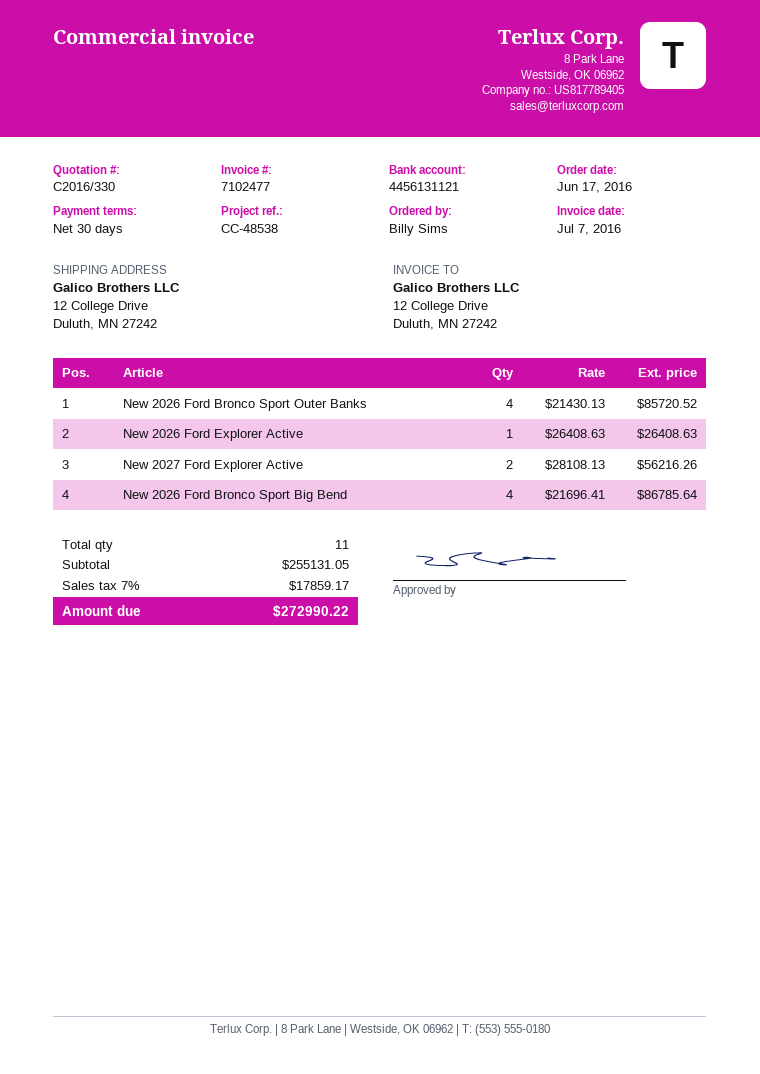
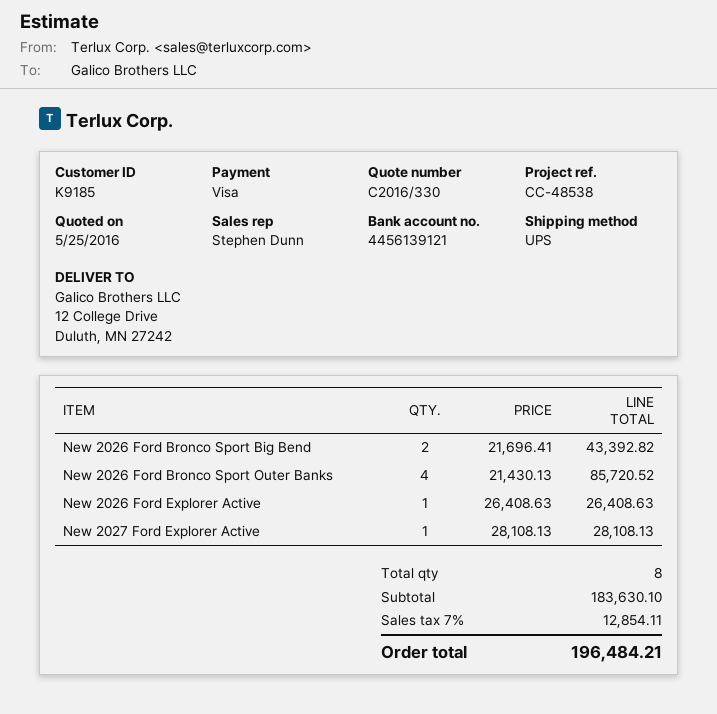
bank account: 4456131121 -> 4456139121
New 2027 Ford Explorer Active: 2 x 28108.13 = 56216.26 -> 1 x 28108.13 = 28108.13
New 2026 Ford Bronco Sport Big Bend: 4 x 21696.41 = 86785.64 -> 2 x 21696.41 = 43392.82
total quantity: 11 -> 8
subtotal: 255131.05 -> 183630.10
tax: 7% = 17859.17 -> 7% = 12854.11
total: 272990.22 -> 196484.21

